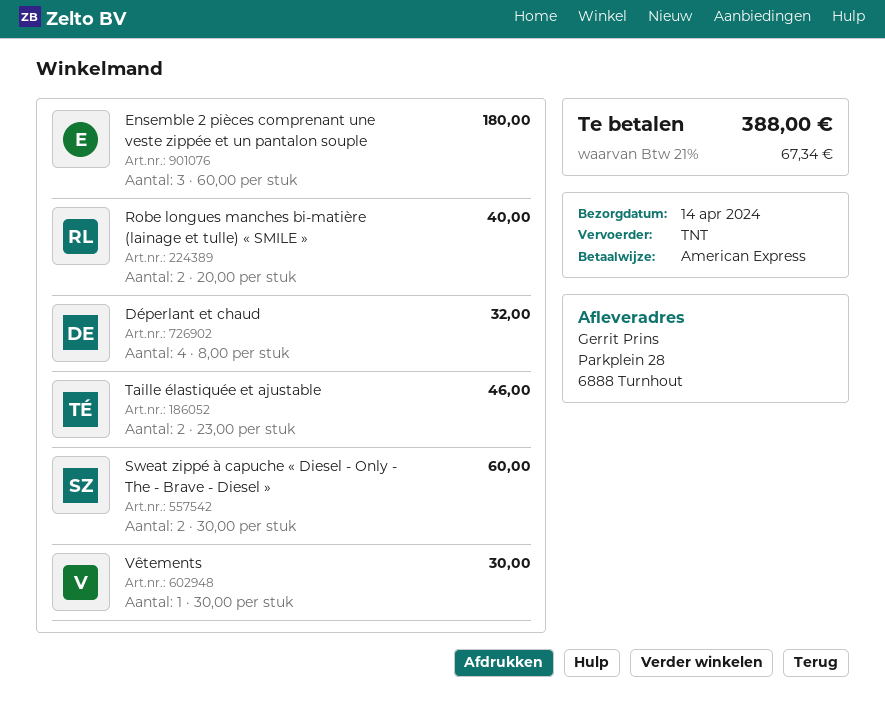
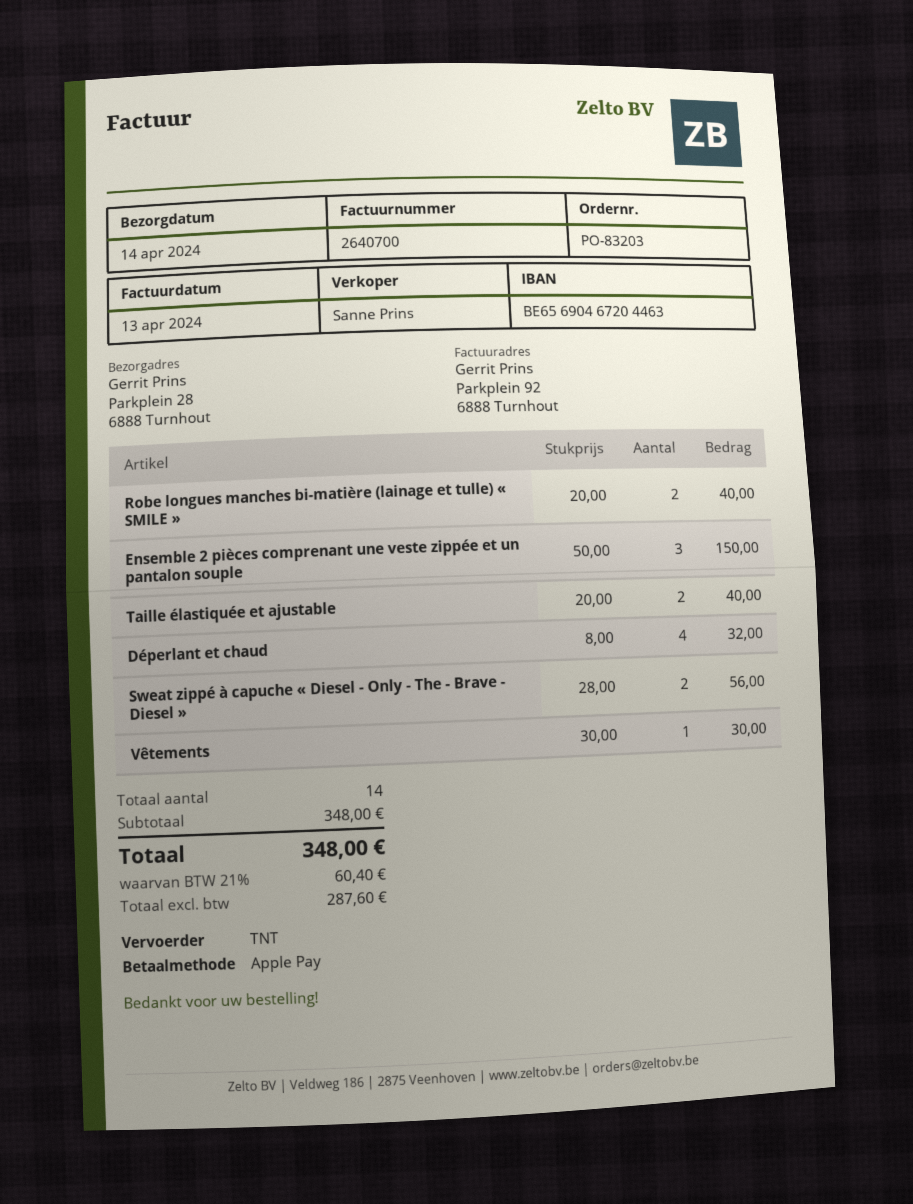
payment method: American Express -> Apple Pay
Ensemble 2 pièces comprenant une veste zippée et un pantalon souple: 3 x 60.00 = 180.00 -> 3 x 50.00 = 150.00
Taille élastiquée et ajustable: 2 x 23.00 = 46.00 -> 2 x 20.00 = 40.00
Sweat zippé à capuche « Diesel - Only - The - Brave - Diesel »: 2 x 30.00 = 60.00 -> 2 x 28.00 = 56.00
tax: 21% = 67.34 -> 21% = 60.40
total: 388.00 -> 348.00

